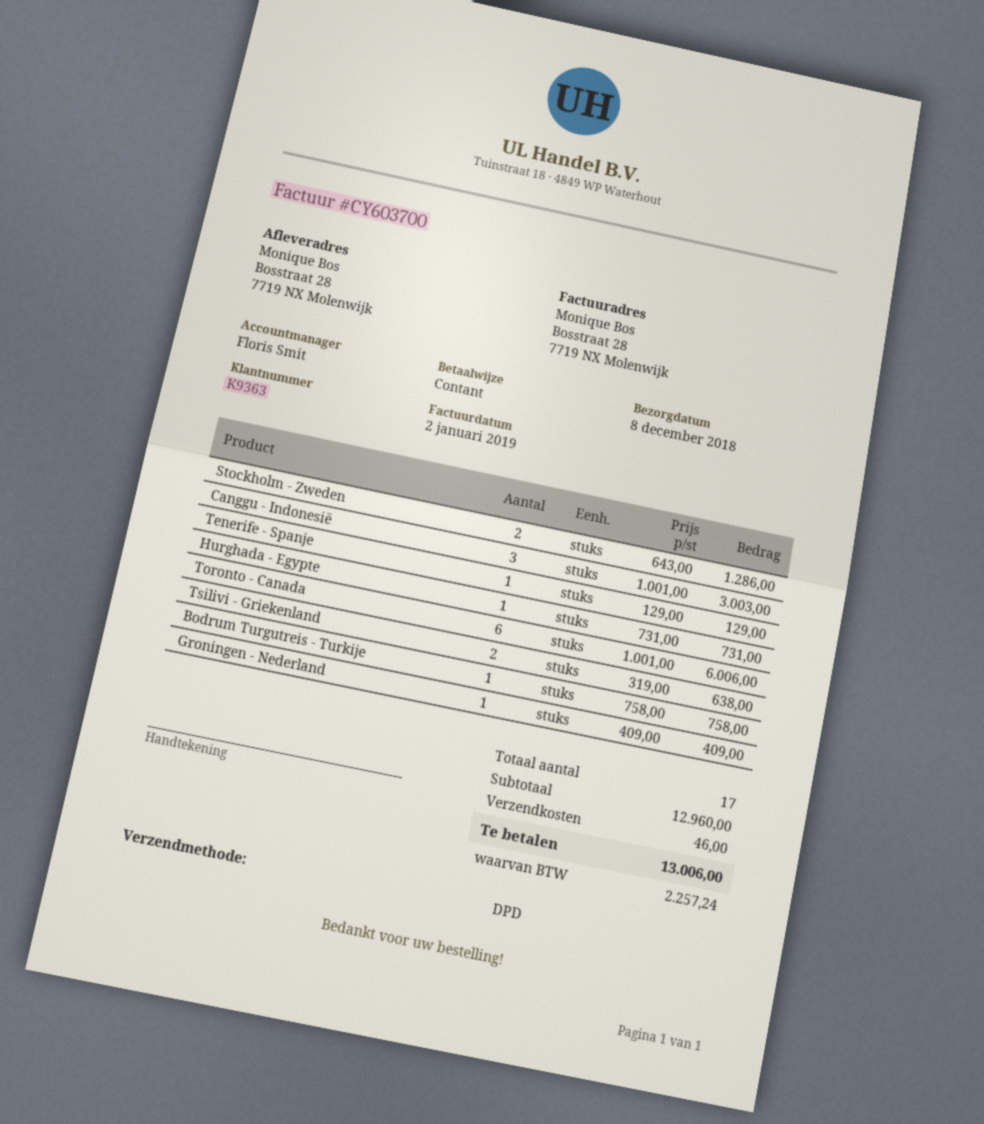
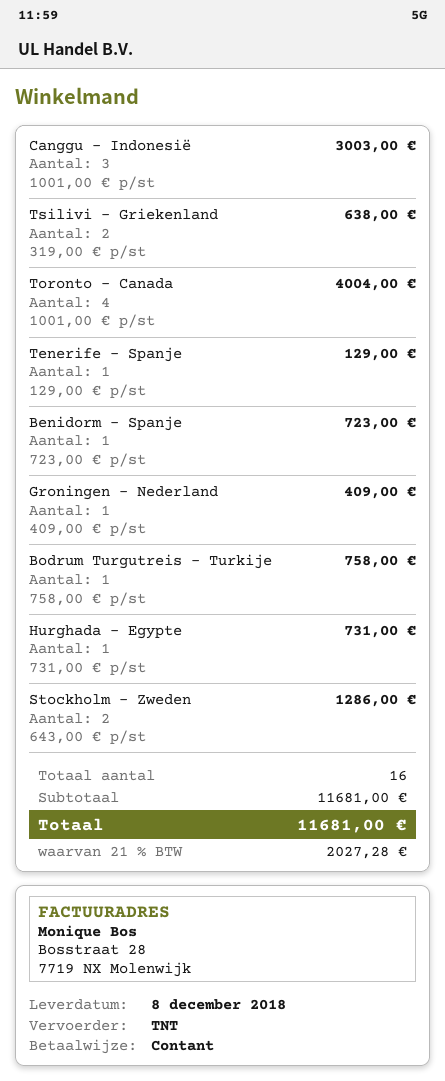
shipping method: DPD -> TNT
Toronto - Canada: 6 x 1001.00 = 6006.00 -> 4 x 1001.00 = 4004.00
Benidorm - Spanje: none -> 1 x 723.00 = 723.00
total quantity: 17 -> 16
subtotal: 12960.00 -> 11681.00
shipping: 46.00 -> none
tax: 2257.24 -> 2027.28
total: 13006.00 -> 11681.00

